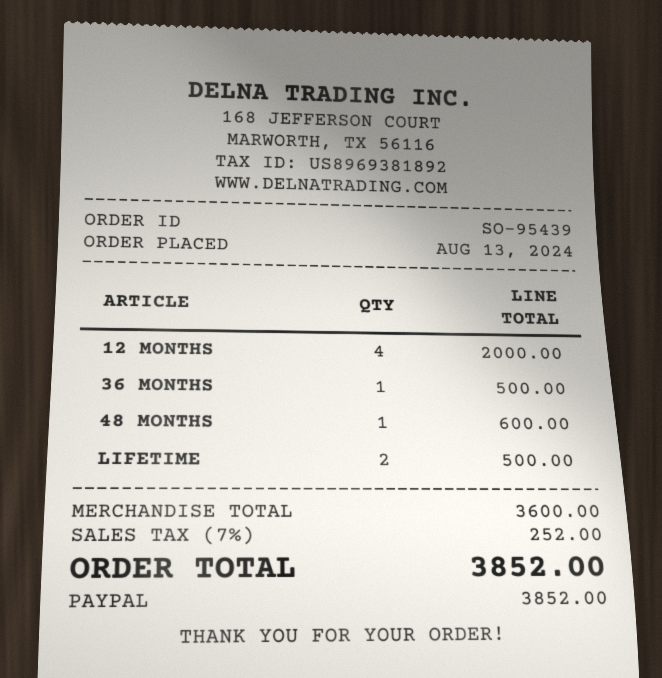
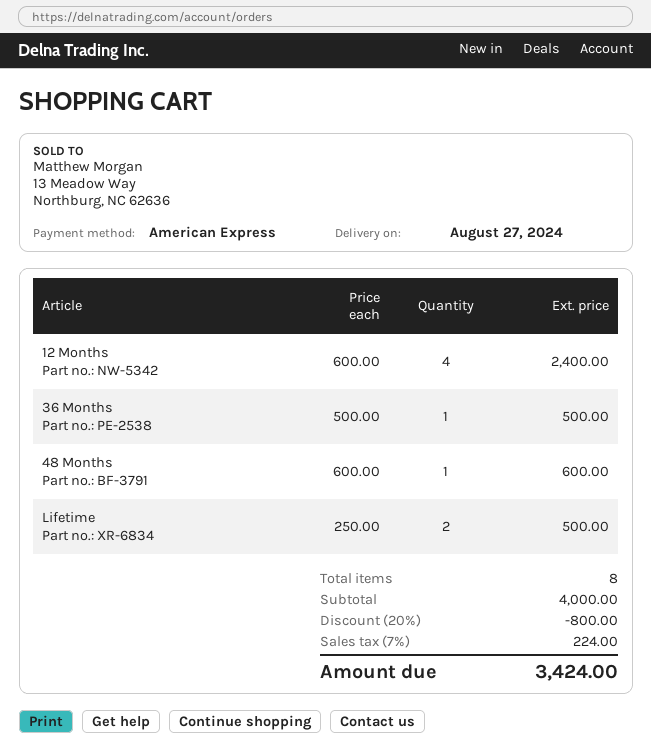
payment method: PayPal -> American Express
12 MONTHS: 4 for 2000.00 -> 4 for 2400.00
subtotal: 3600.00 -> 4000.00
discount: none -> 20% = 800.00
tax: 7% = 252.00 -> 7% = 224.00
total: 3852.00 -> 3424.00

